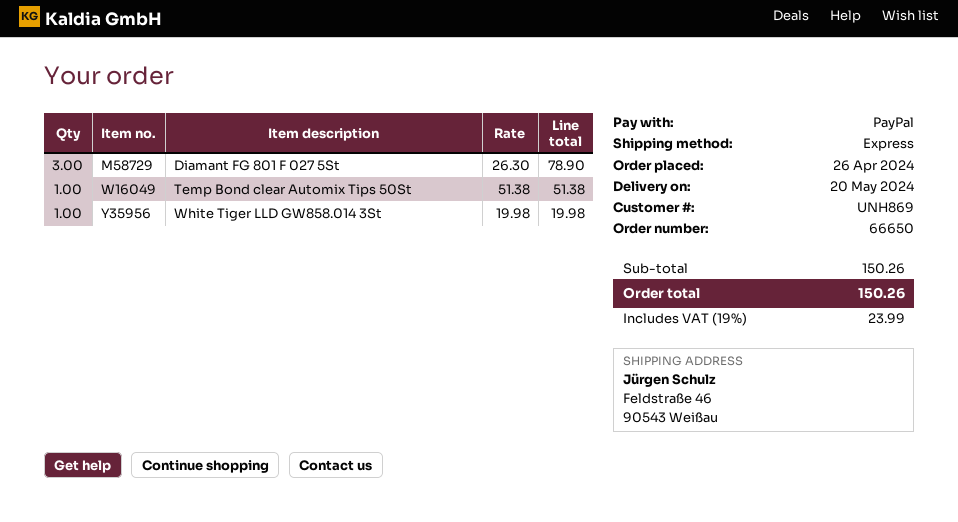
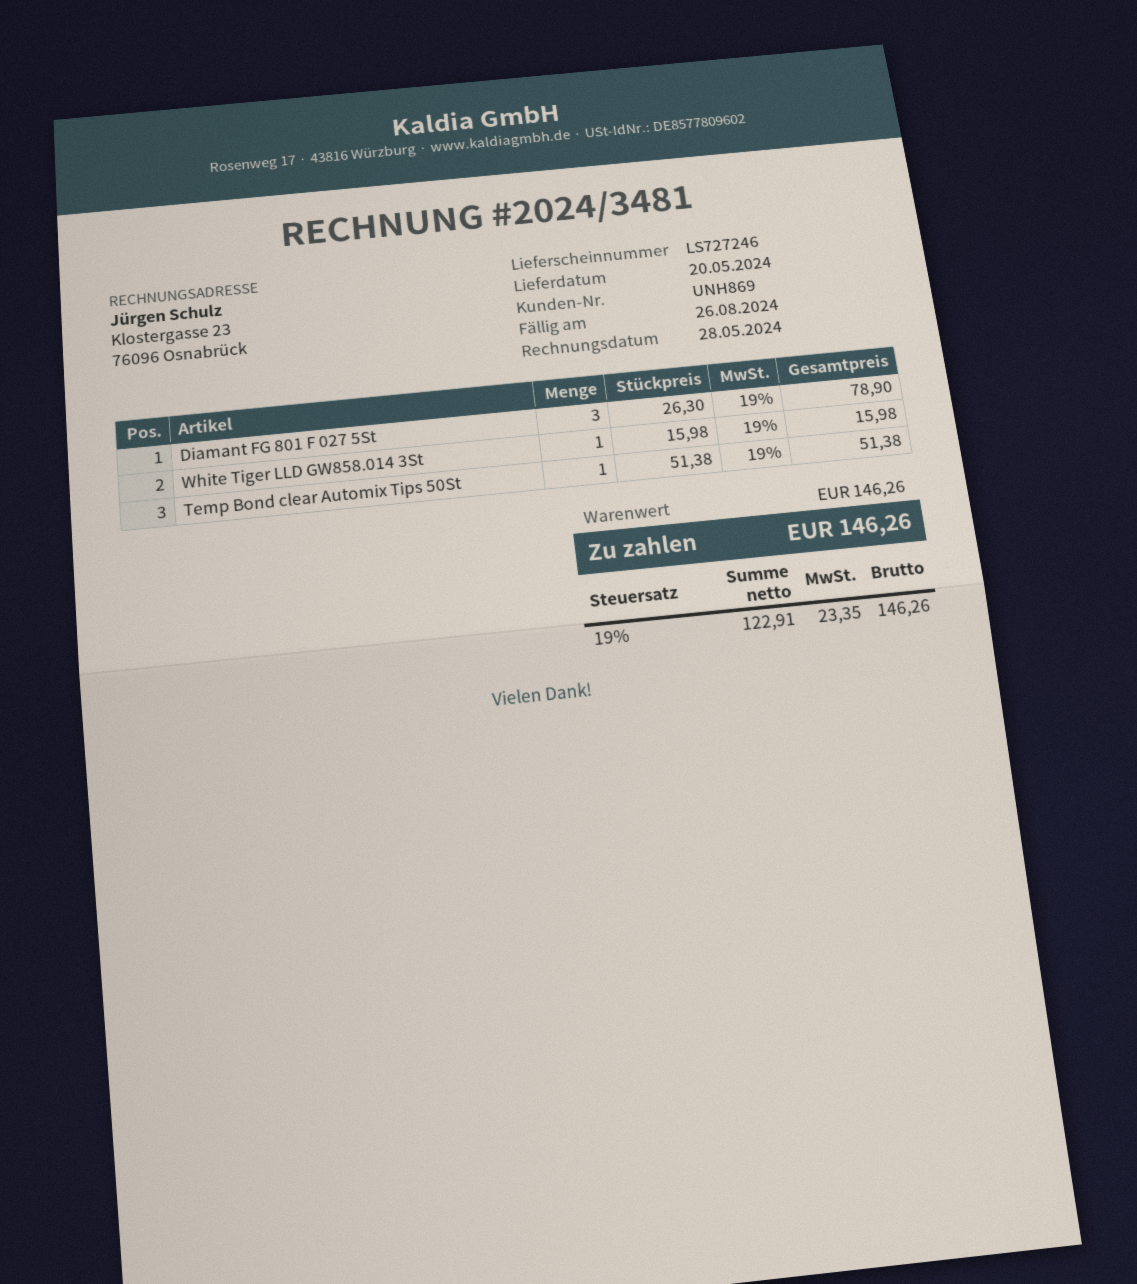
White Tiger LLD GW858.014 3St: 1 x 19.98 = 19.98 -> 1 x 15.98 = 15.98
subtotal: 150.26 -> 146.26
tax: 19% = 23.99 -> 19% = 23.35
total: 150.26 -> 146.26

